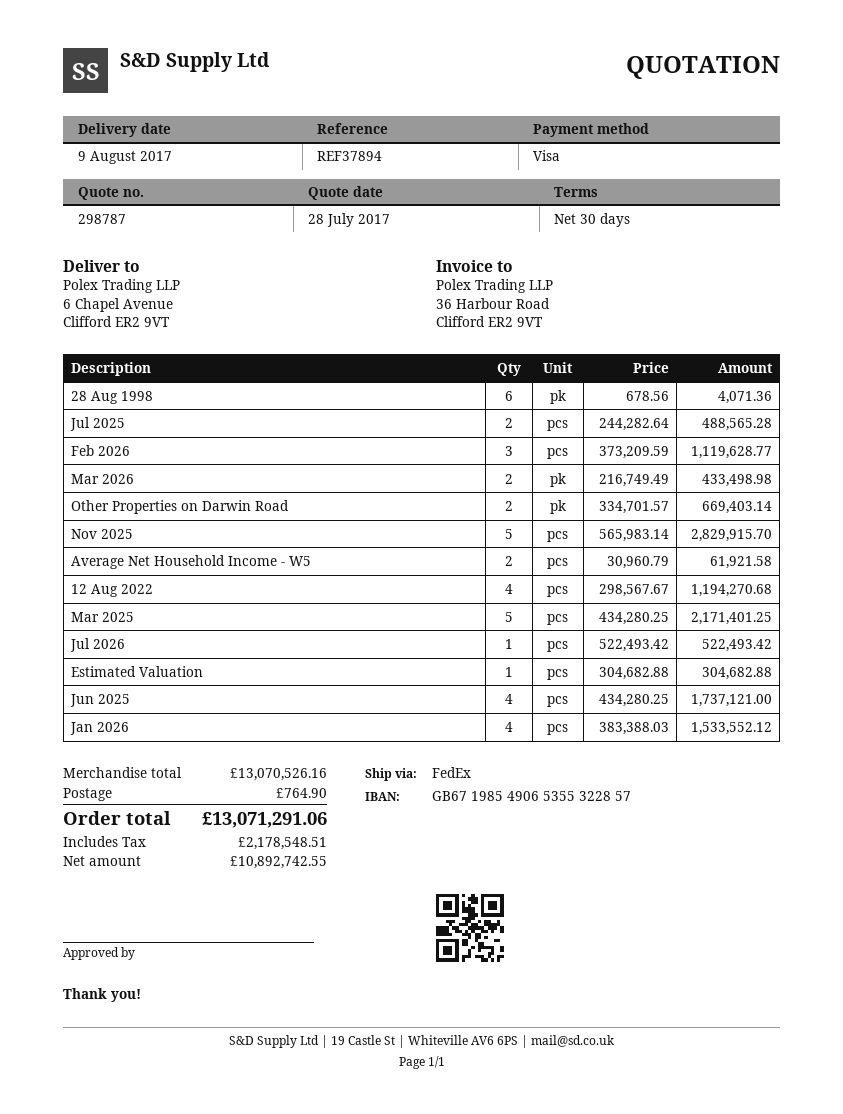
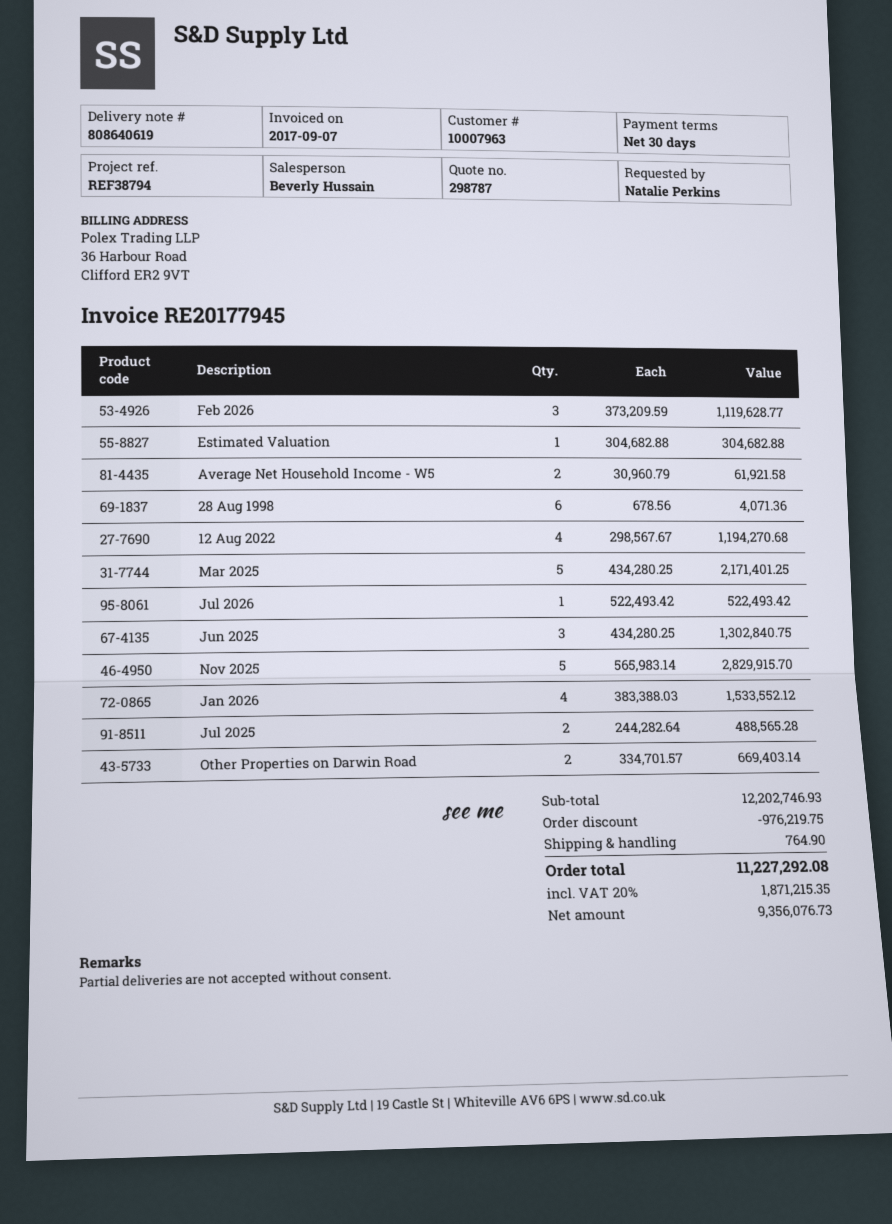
reference: REF37894 -> REF38794
Mar 2026: 2 x 216749.49 = 433498.98 -> none
Jun 2025: 4 x 434280.25 = 1737121.00 -> 3 x 434280.25 = 1302840.75
subtotal: 13070526.16 -> 12202746.93
discount: none -> 976219.75
net: 10892742.55 -> 9356076.73
tax: 2178548.51 -> 1871215.35
total: 13071291.06 -> 11227292.08

